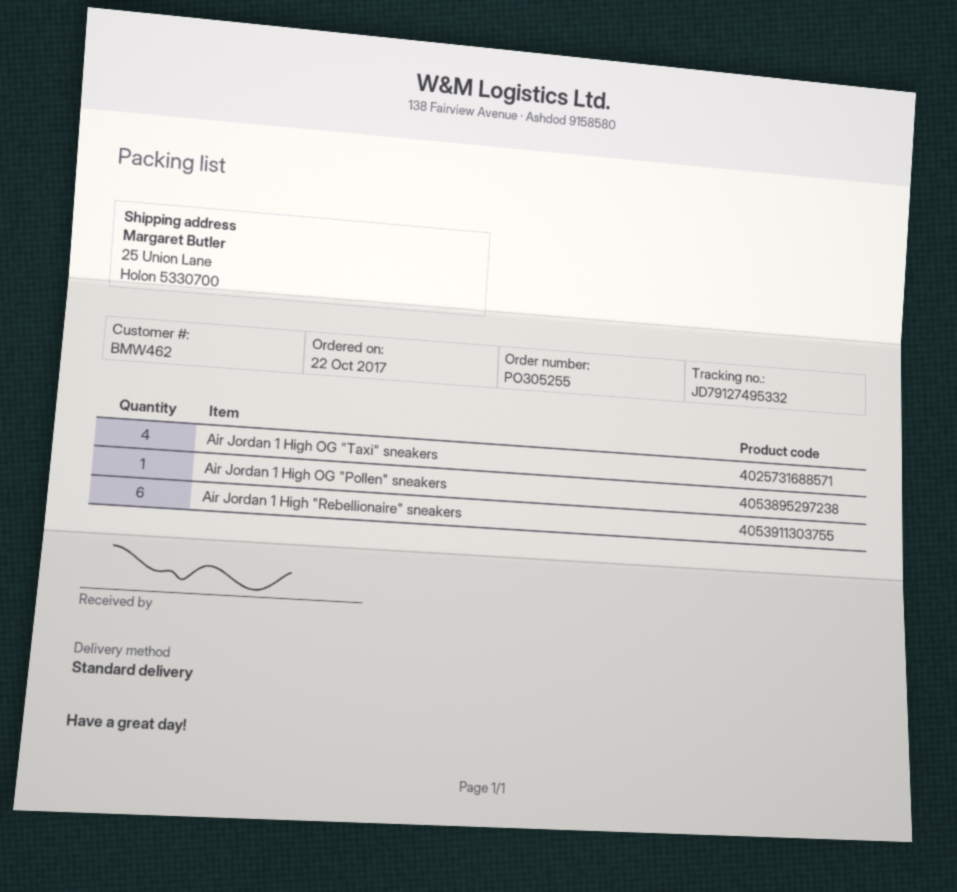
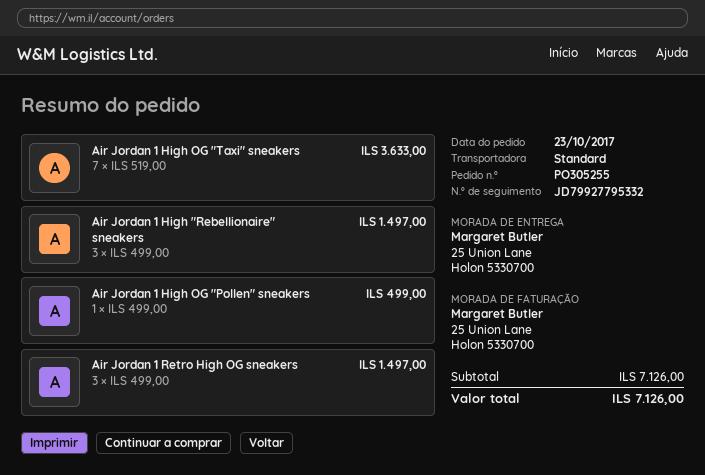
order date: 2017-10-22 -> 2017-10-23
tracking number: JD79127495332 -> JD79927795332
Air Jordan 1 High OG "Taxi" sneakers: 4 -> 7
Air Jordan 1 High "Rebellionaire" sneakers: 6 -> 3
Air Jordan 1 Retro High OG sneakers: none -> 3

